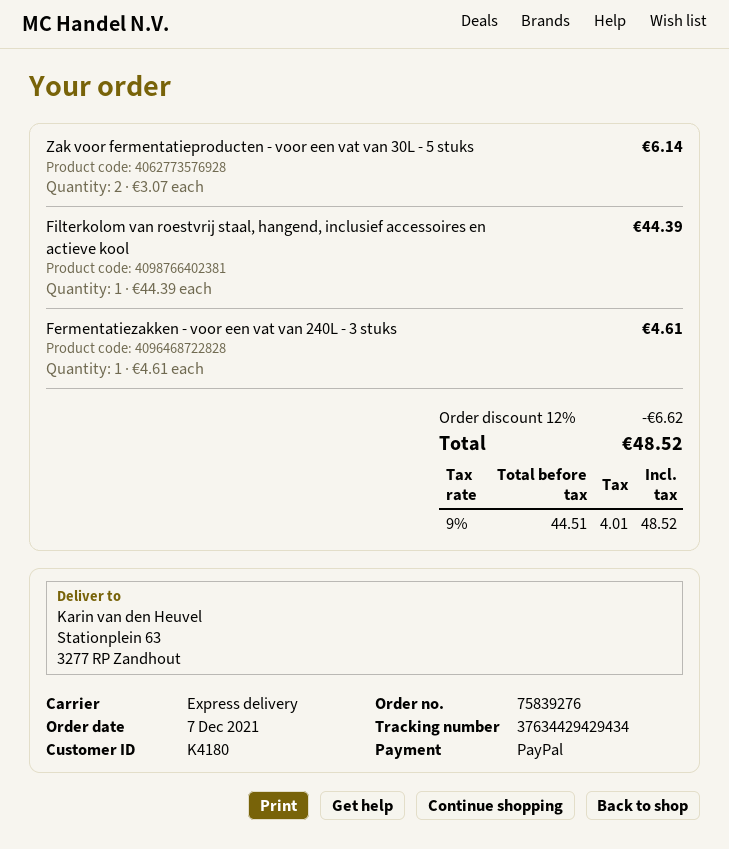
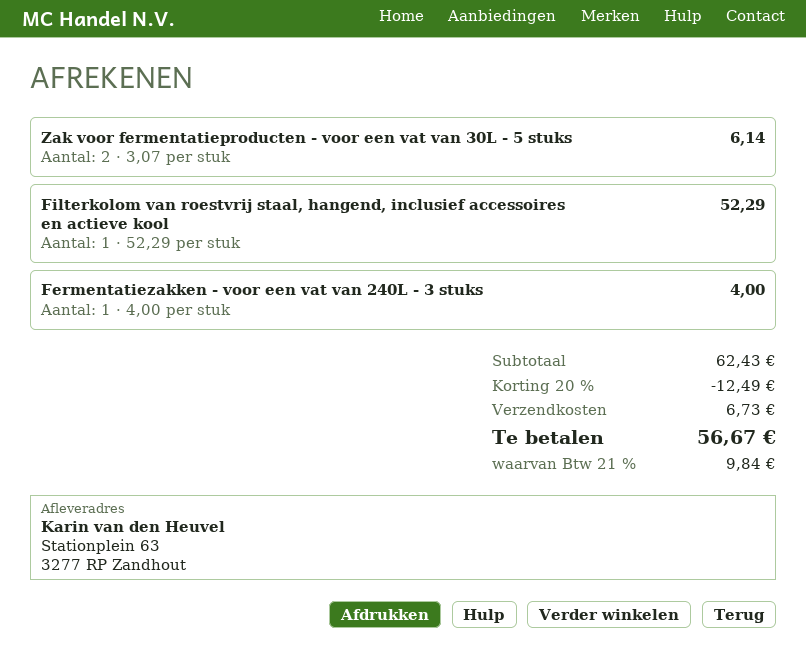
Filterkolom van roestvrij staal, hangend, inclusief accessoires en actieve kool: 1 x 44.39 = 44.39 -> 1 x 52.29 = 52.29
Fermentatiezakken - voor een vat van 240L - 3 stuks: 1 x 4.61 = 4.61 -> 1 x 4.00 = 4.00
discount: 12% = 6.62 -> 20% = 12.49
shipping: none -> 6.73
tax: 9% = 4.01 -> 21% = 9.84
total: 48.52 -> 56.67

